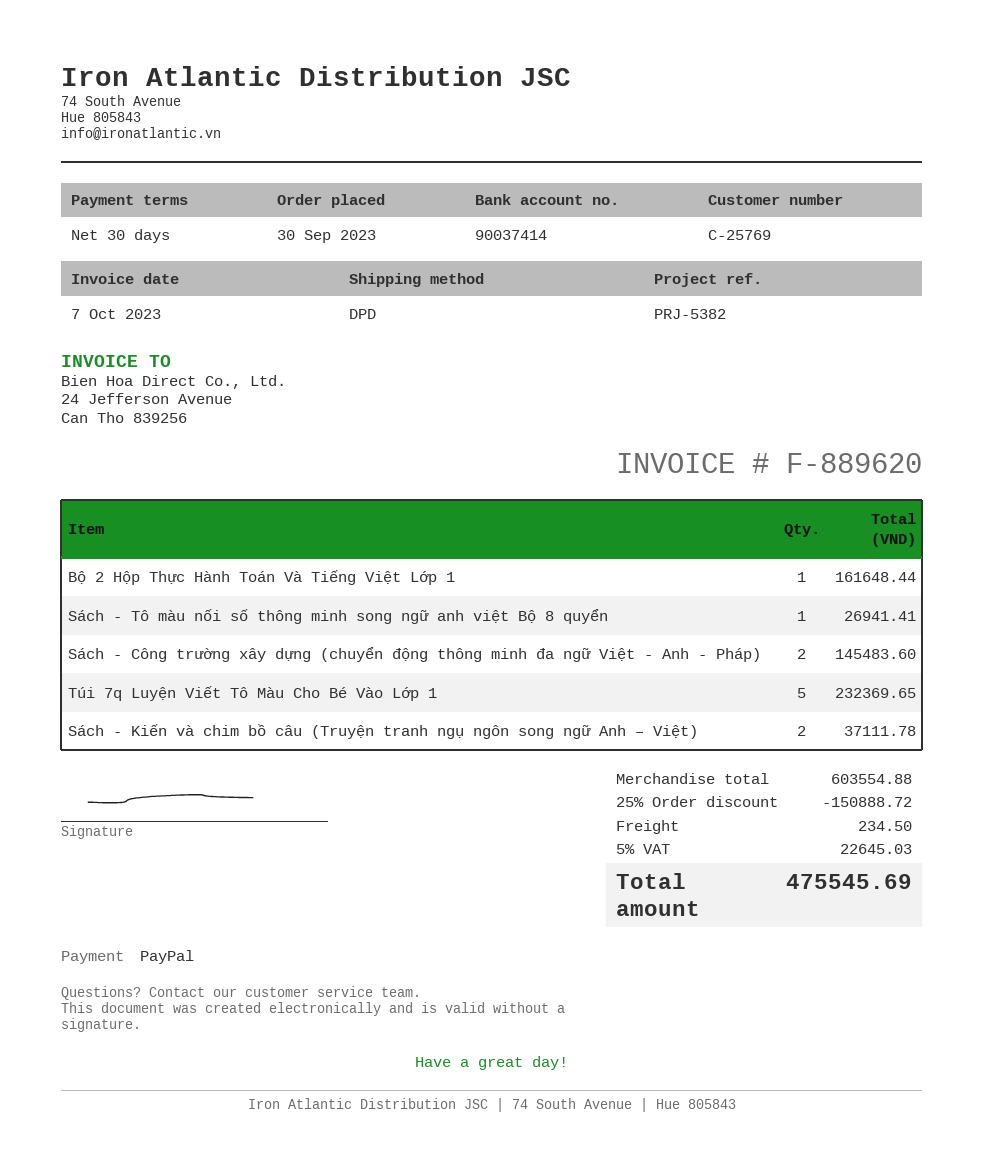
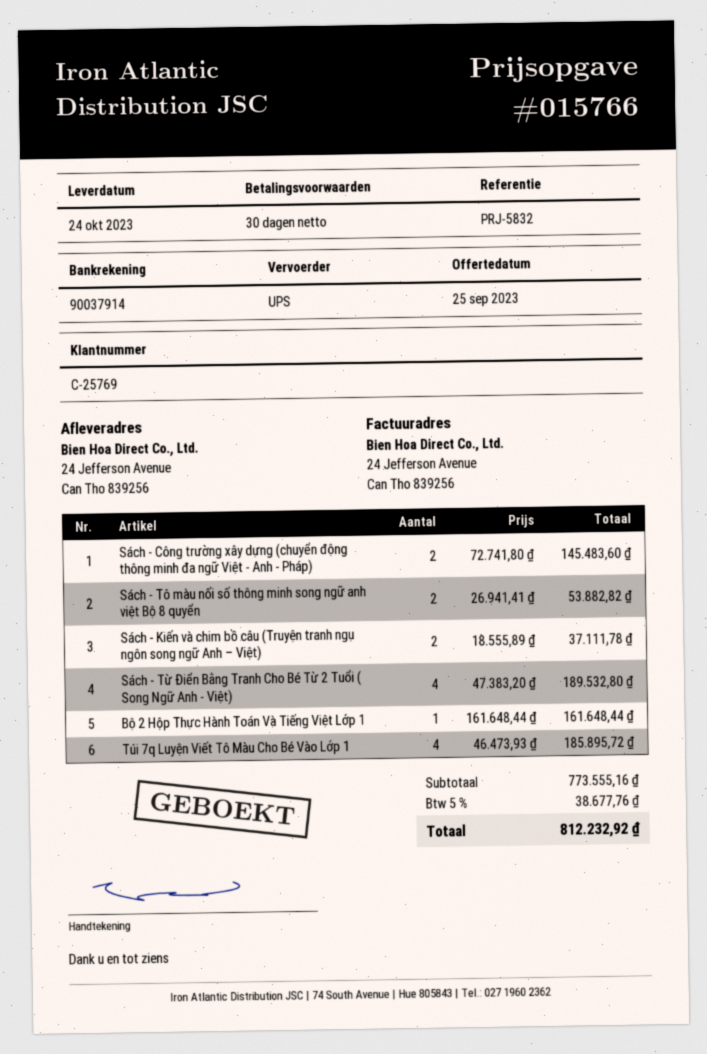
reference: PRJ-5382 -> PRJ-5832
bank account: 90037414 -> 90037914
shipping method: DPD -> UPS
Sách - Tô màu nối số thông minh song ngữ anh việt Bộ 8 quyển: 1 for 26941.41 -> 2 for 53882.82
Túi 7q Luyện Viết Tô Màu Cho Bé Vào Lớp 1: 5 for 232369.65 -> 4 for 185895.72
Sách - Từ Điển Bằng Tranh Cho Bé Từ 2 Tuổi ( Song Ngữ Anh - Việt): none -> 4 for 189532.80
subtotal: 603554.88 -> 773555.16
discount: 25% = 150888.72 -> none
shipping: 234.50 -> none
tax: 5% = 22645.03 -> 5% = 38677.76
total: 475545.69 -> 812232.92

